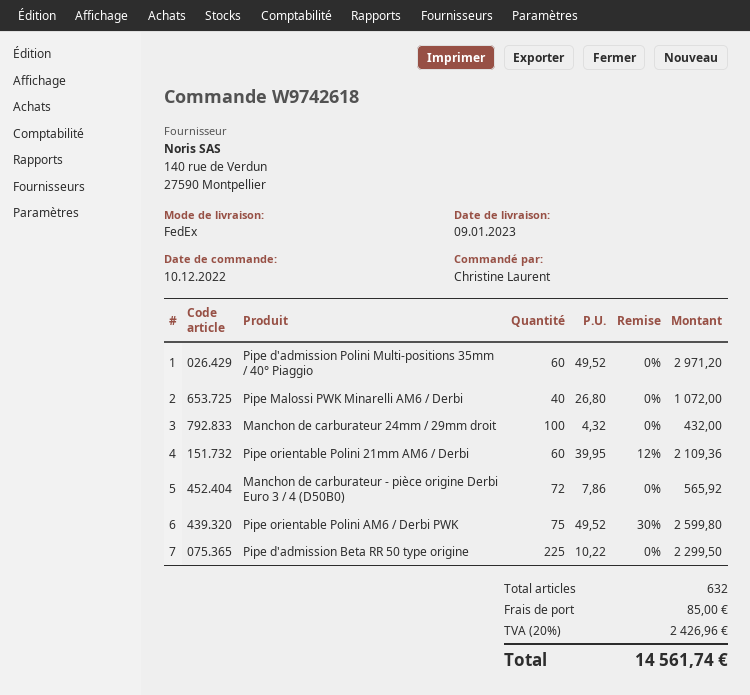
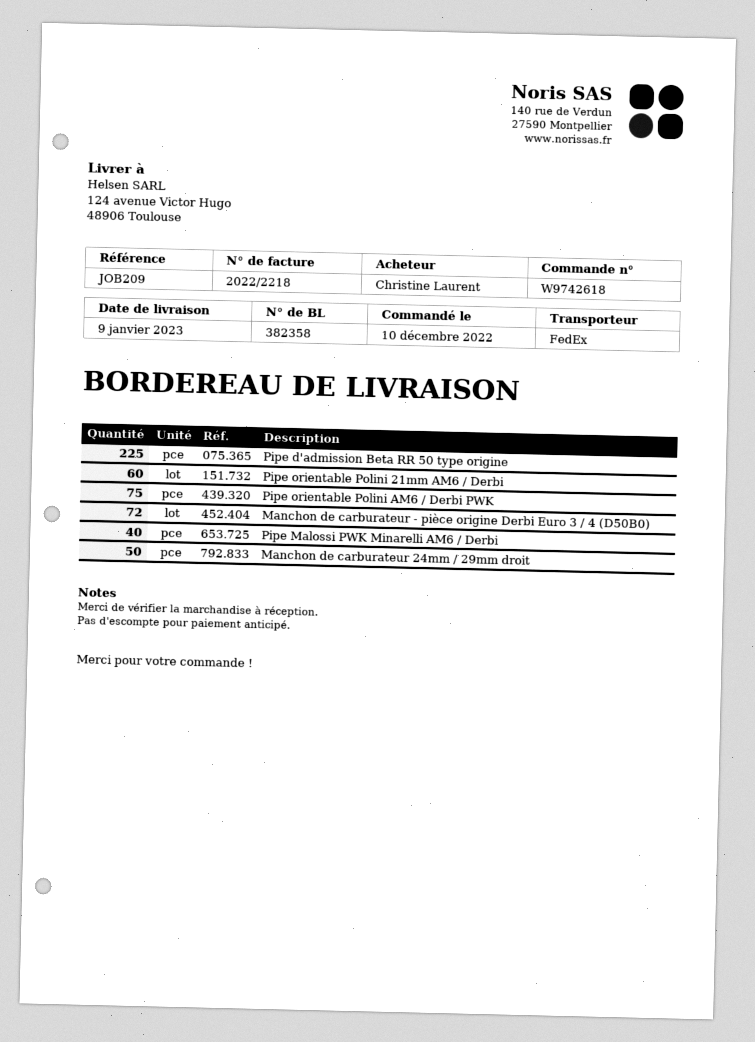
Pipe d'admission Polini Multi-positions 35mm / 40° Piaggio: 60 -> none
Manchon de carburateur 24mm / 29mm droit: 100 -> 50

